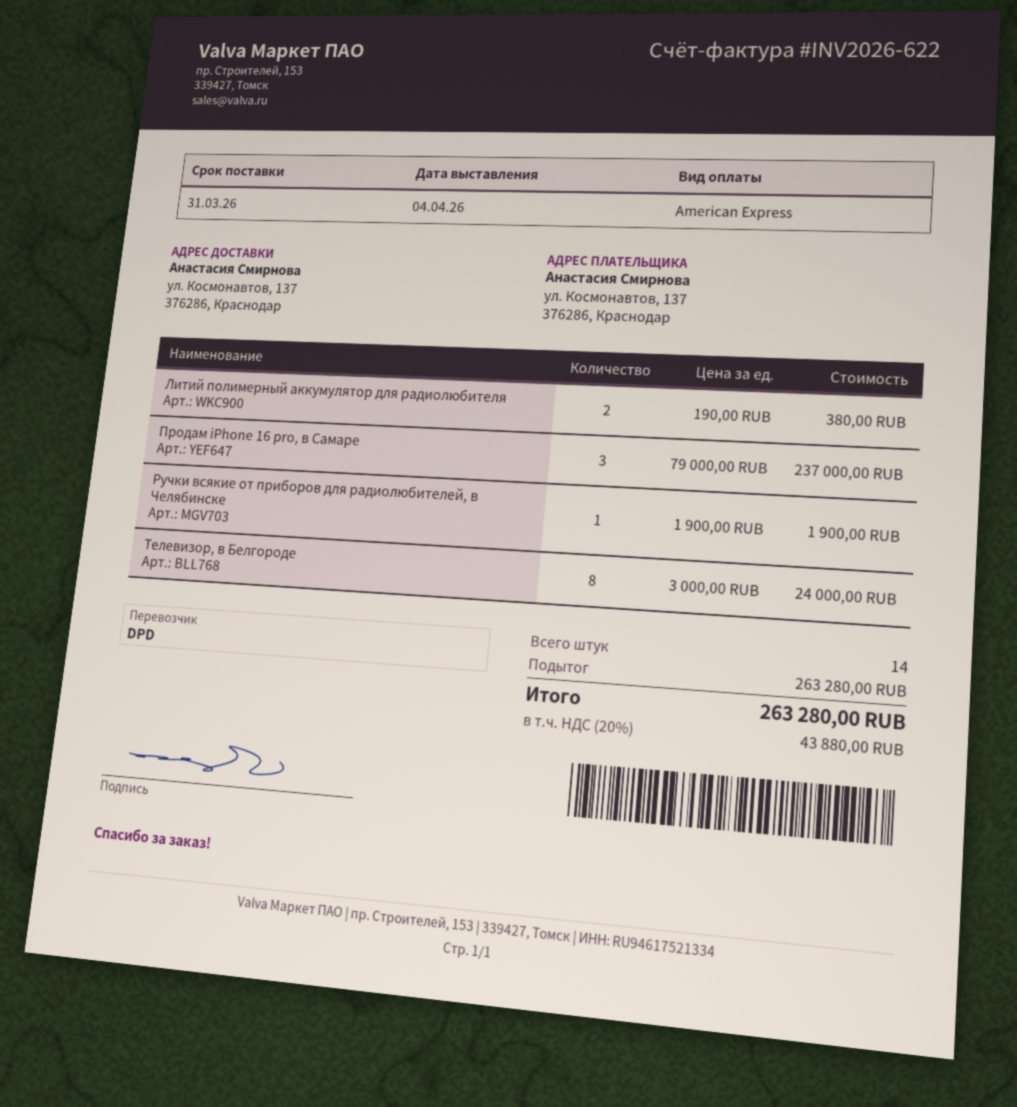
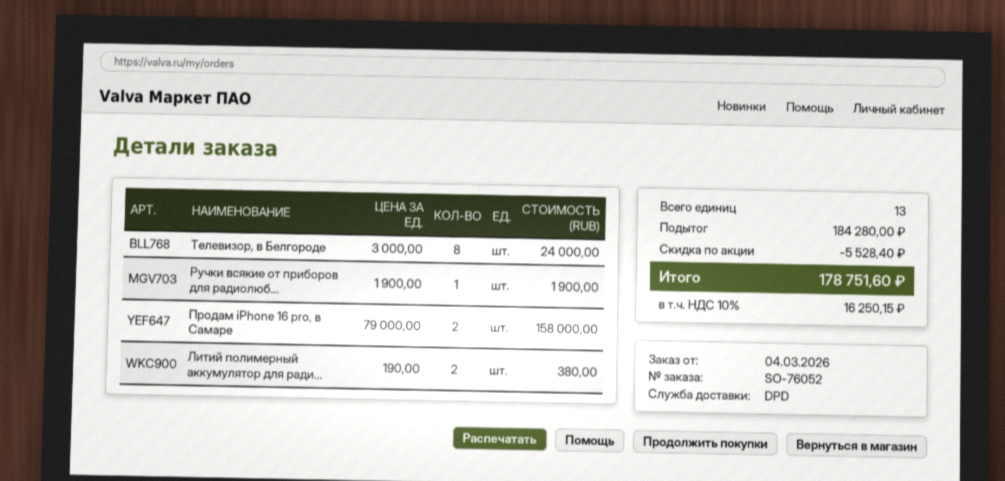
Продам iPhone 16 pro, в Самаре: 3 x 79000.00 = 237000.00 -> 2 x 79000.00 = 158000.00
total quantity: 14 -> 13
subtotal: 263280.00 -> 184280.00
discount: none -> 5528.40
tax: 20% = 43880.00 -> 10% = 16250.15
total: 263280.00 -> 178751.60

